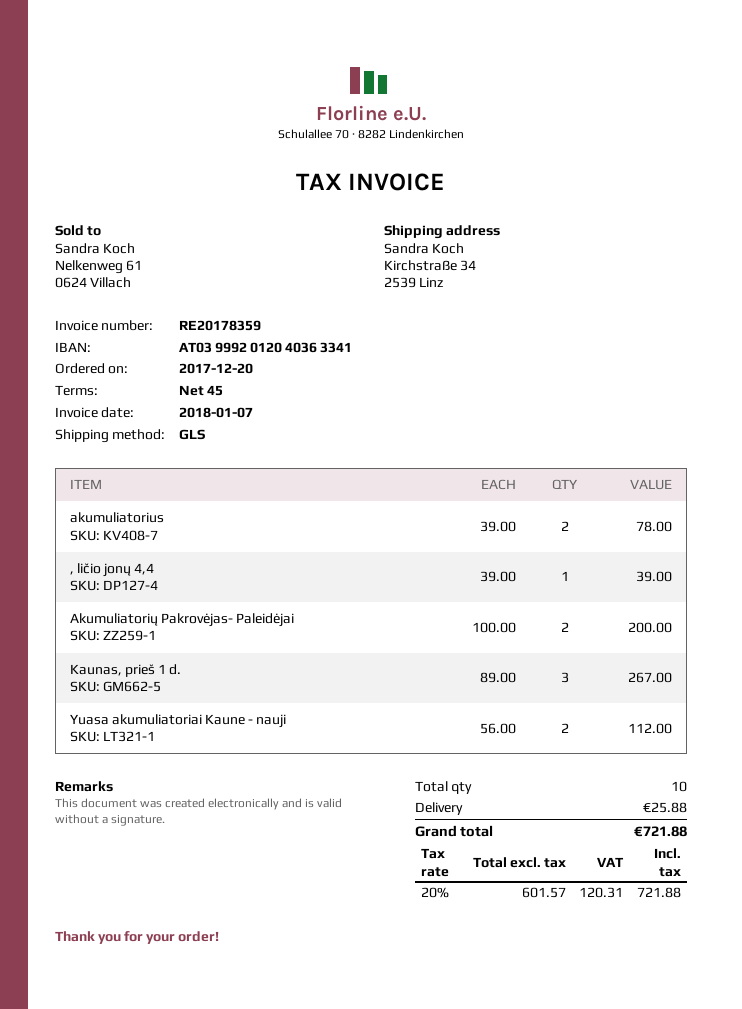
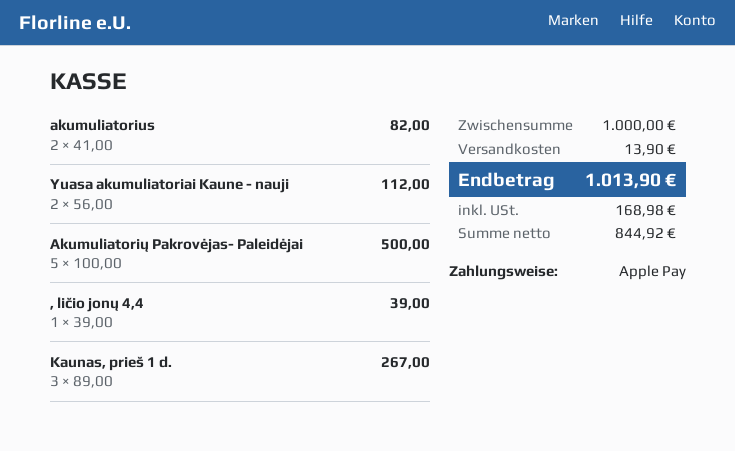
akumuliatorius: 2 x 39.00 = 78.00 -> 2 x 41.00 = 82.00
Akumuliatorių Pakrovėjas- Paleidėjai: 2 x 100.00 = 200.00 -> 5 x 100.00 = 500.00
shipping: 25.88 -> 13.90
net: 601.57 -> 844.92
tax: 120.31 -> 168.98
total: 721.88 -> 1013.90

